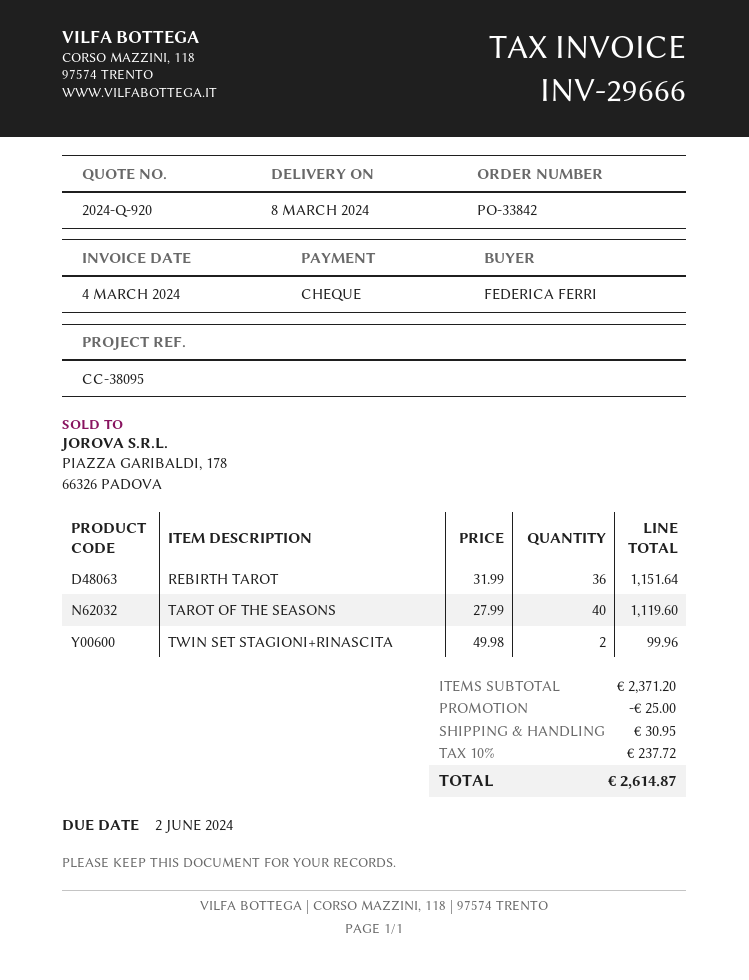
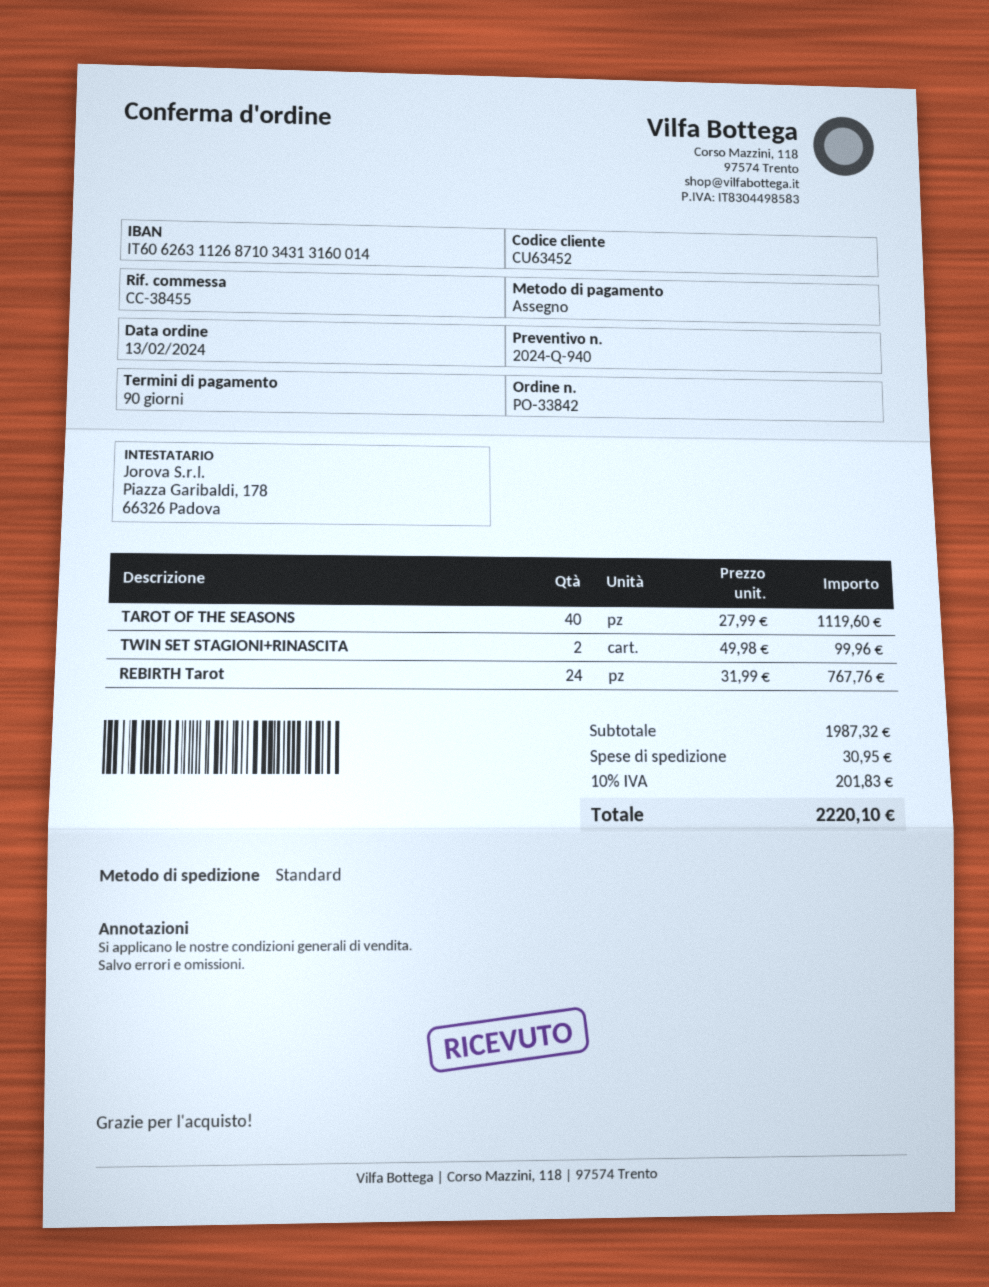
quote number: 2024-Q-920 -> 2024-Q-940
reference: CC-38095 -> CC-38455
REBIRTH TAROT: 36 x 31.99 = 1151.64 -> 24 x 31.99 = 767.76
subtotal: 2371.20 -> 1987.32
discount: 25.00 -> none
tax: 10% = 237.72 -> 10% = 201.83
total: 2614.87 -> 2220.10

